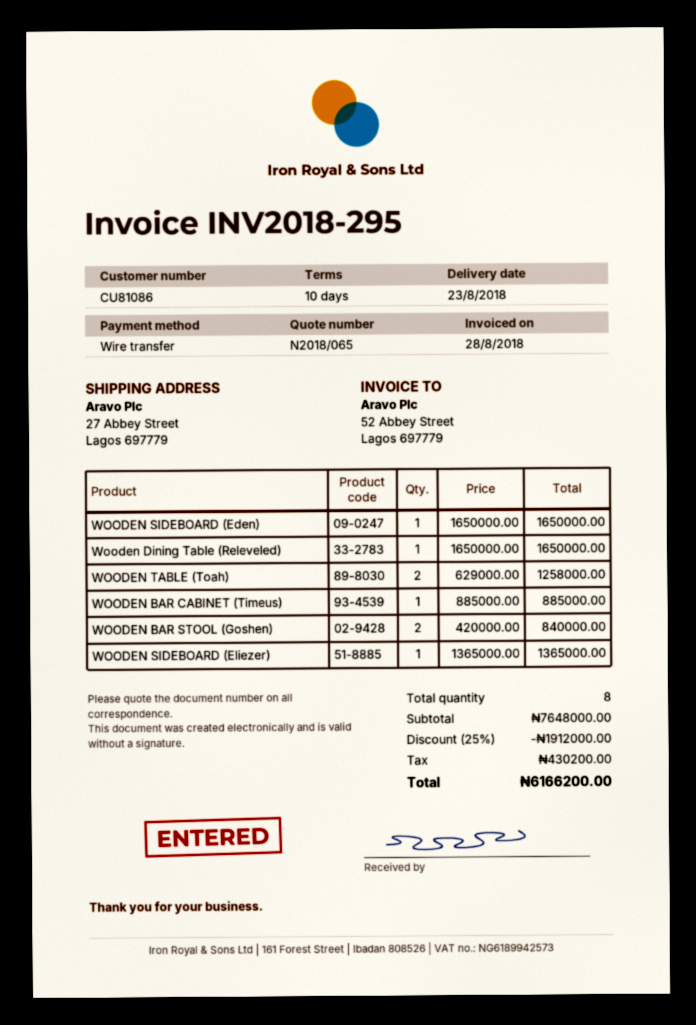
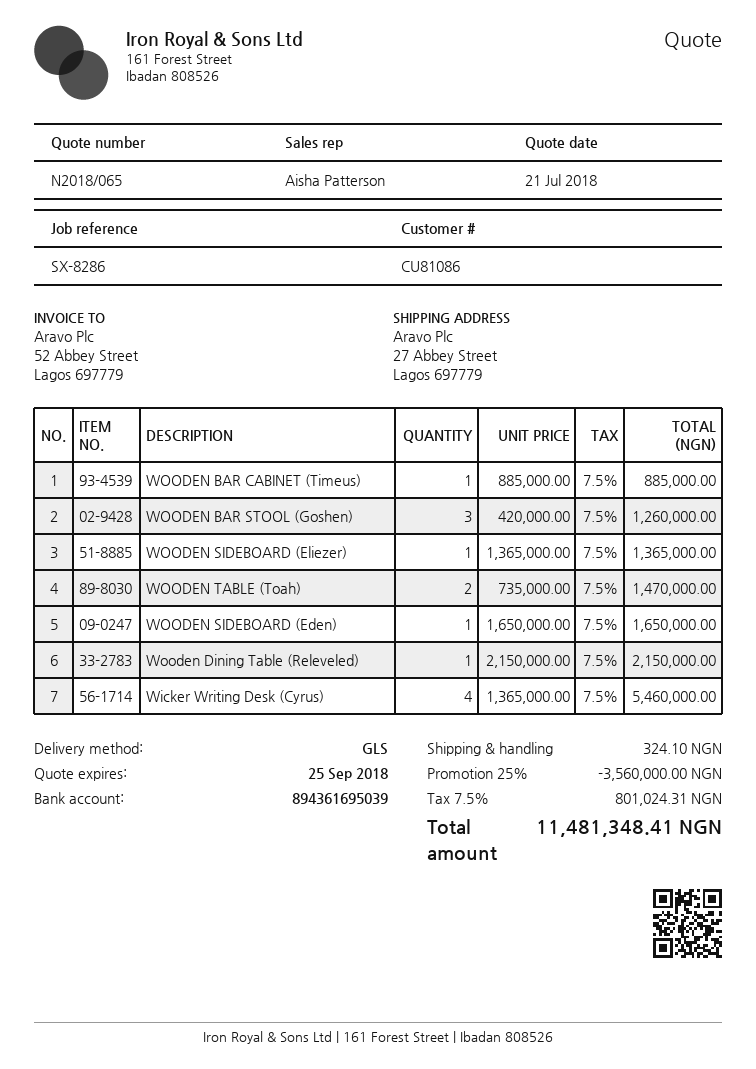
Wooden Dining Table (Releveled): 1 x 1650000.00 = 1650000.00 -> 1 x 2150000.00 = 2150000.00
WOODEN TABLE (Toah): 2 x 629000.00 = 1258000.00 -> 2 x 735000.00 = 1470000.00
WOODEN BAR STOOL (Goshen): 2 x 420000.00 = 840000.00 -> 3 x 420000.00 = 1260000.00
Wicker Writing Desk (Cyrus): none -> 4 x 1365000.00 = 5460000.00
discount: 25% = 1912000.00 -> 25% = 3560000.00
shipping: none -> 324.10
tax: 430200.00 -> 801024.31
total: 6166200.00 -> 11481348.41

